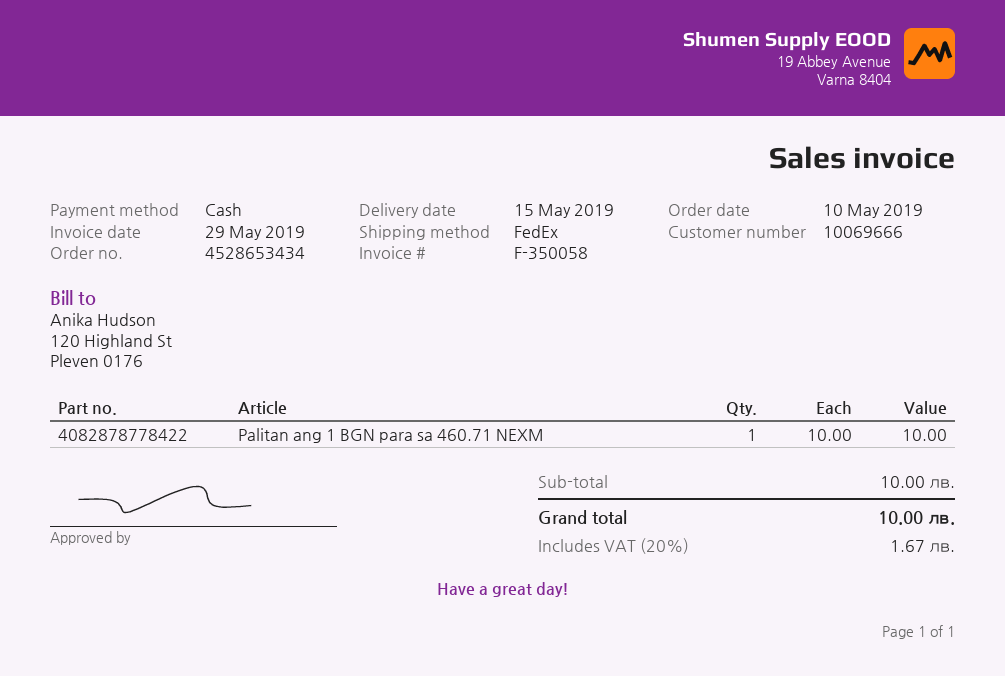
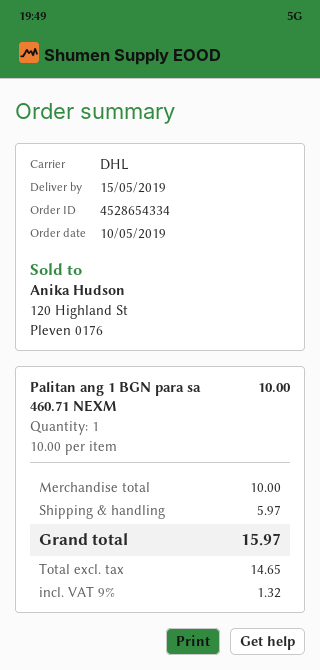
order number: 4528653434 -> 4528654334
shipping method: FedEx -> DHL
shipping: none -> 5.97
tax: 20% = 1.67 -> 9% = 1.32
total: 10.00 -> 15.97

